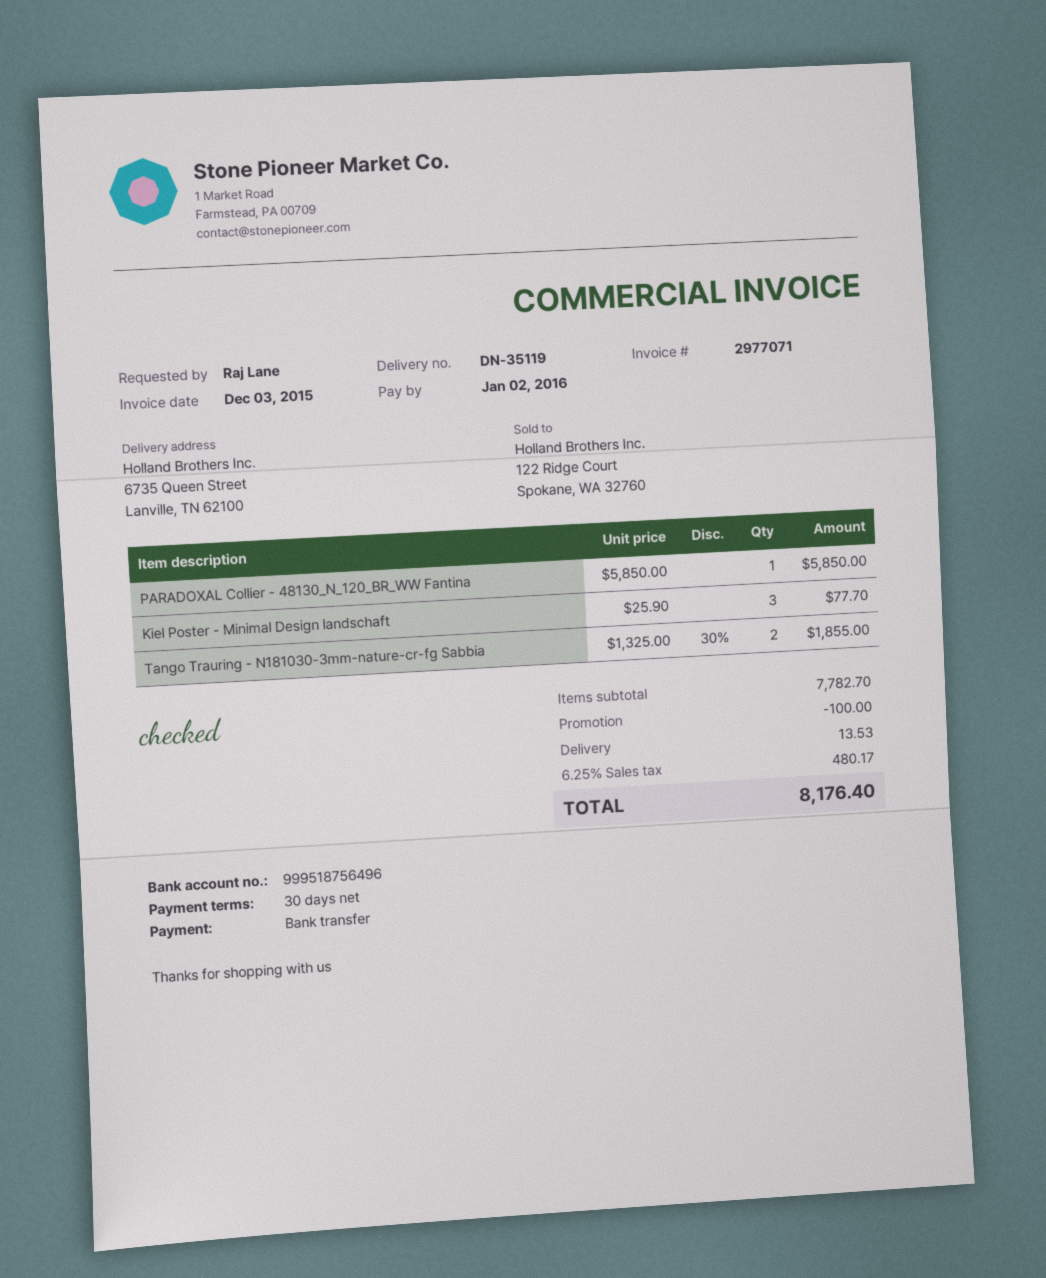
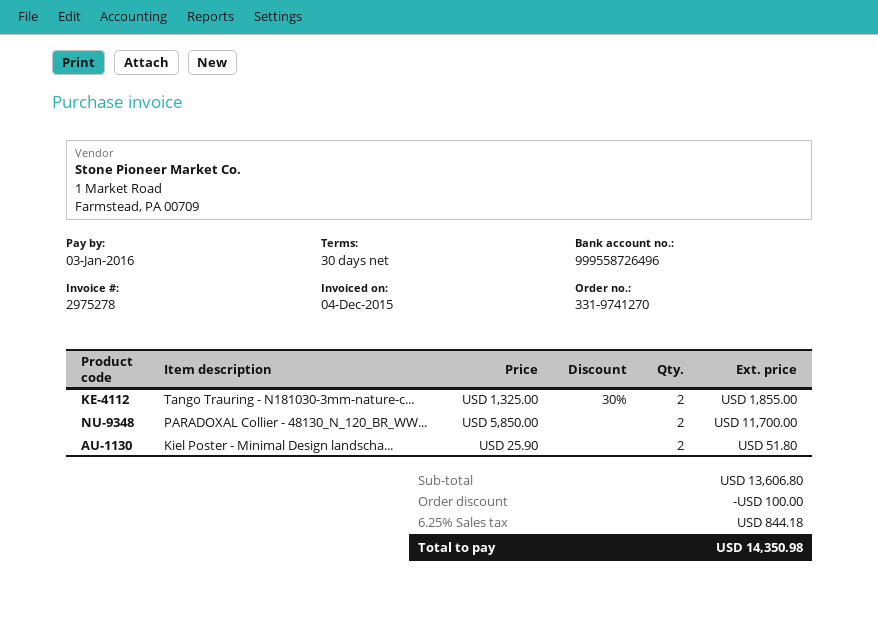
invoice number: 2977071 -> 2975278
invoice date: 2015-12-03 -> 2015-12-04
due date: 2016-01-02 -> 2016-01-03
bank account: 999518756496 -> 999558726496
PARADOXAL Collier - 48130_N_120_BR_WW Fantina: 1 x 5850.00 = 5850.00 -> 2 x 5850.00 = 11700.00
Kiel Poster - Minimal Design landschaft: 3 x 25.90 = 77.70 -> 2 x 25.90 = 51.80
subtotal: 7782.70 -> 13606.80
shipping: 13.53 -> none
tax: 6.25% = 480.17 -> 6.25% = 844.18
total: 8176.40 -> 14350.98

